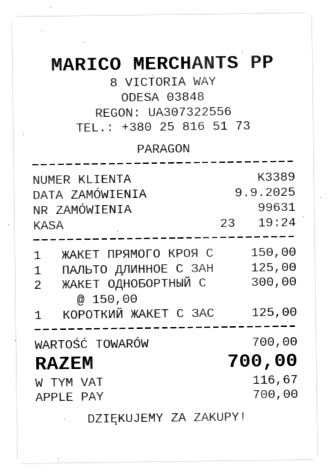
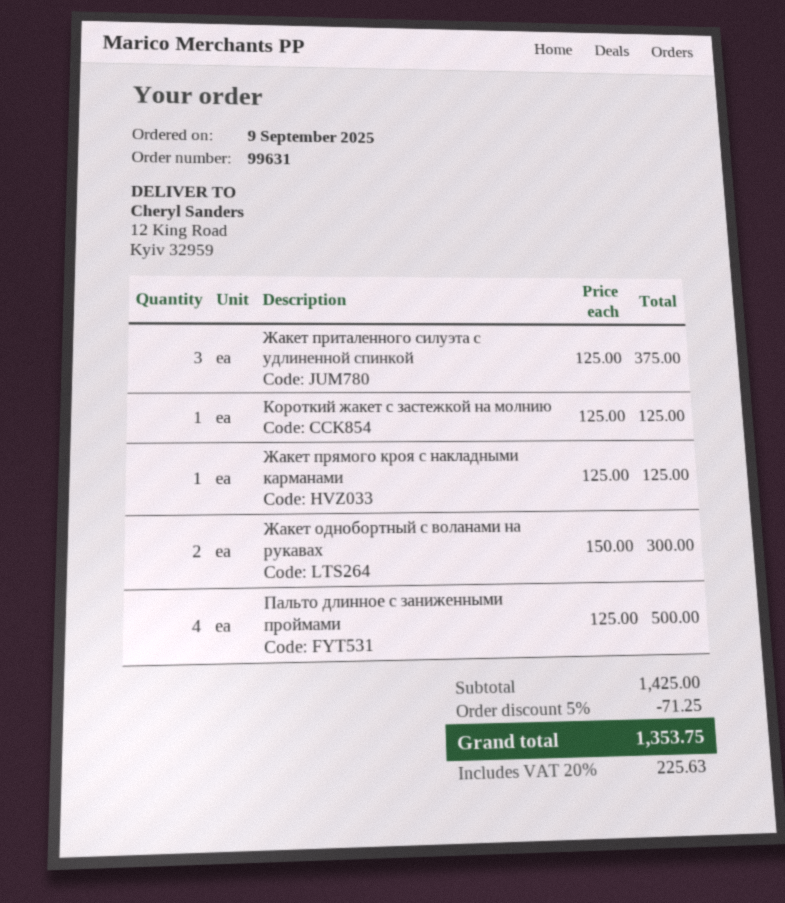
ЖАКЕТ ПРЯМОГО КРОЯ С: 1 x 150.00 = 150.00 -> 1 x 125.00 = 125.00
ПАЛЬТО ДЛИННОЕ С ЗАН: 1 x 125.00 = 125.00 -> 4 x 125.00 = 500.00
Жакет приталенного силуэта с удлиненной спинкой: none -> 3 x 125.00 = 375.00
subtotal: 700.00 -> 1425.00
discount: none -> 5% = 71.25
tax: 116.67 -> 225.63
total: 700.00 -> 1353.75

